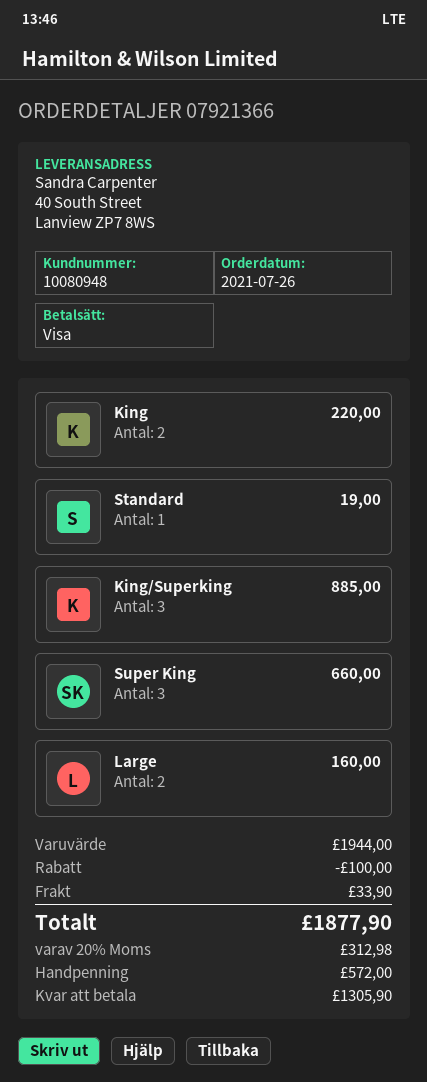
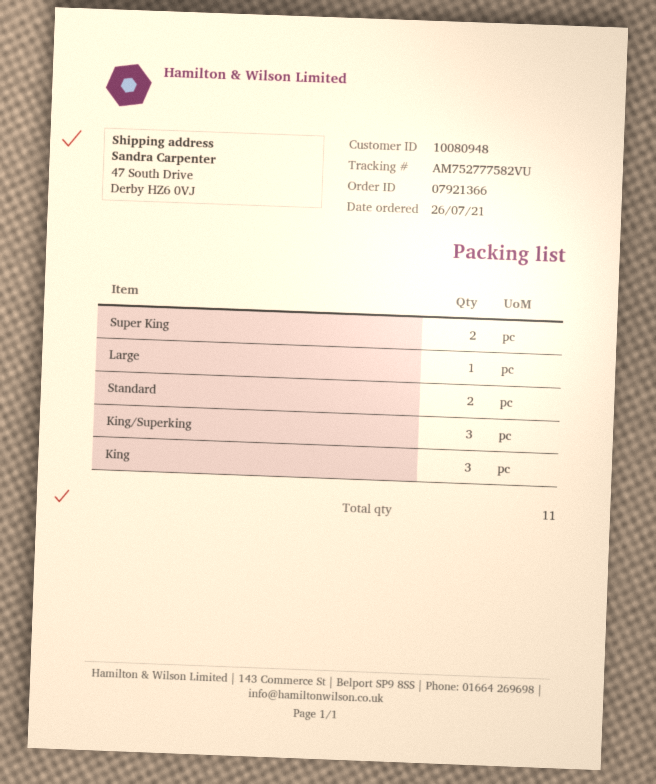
ship to: 40 South Street, Lanview ZP7 8WS -> 47 South Drive, Derby HZ6 0VJ
King: 2 -> 3
Standard: 1 -> 2
Super King: 3 -> 2
Large: 2 -> 1

